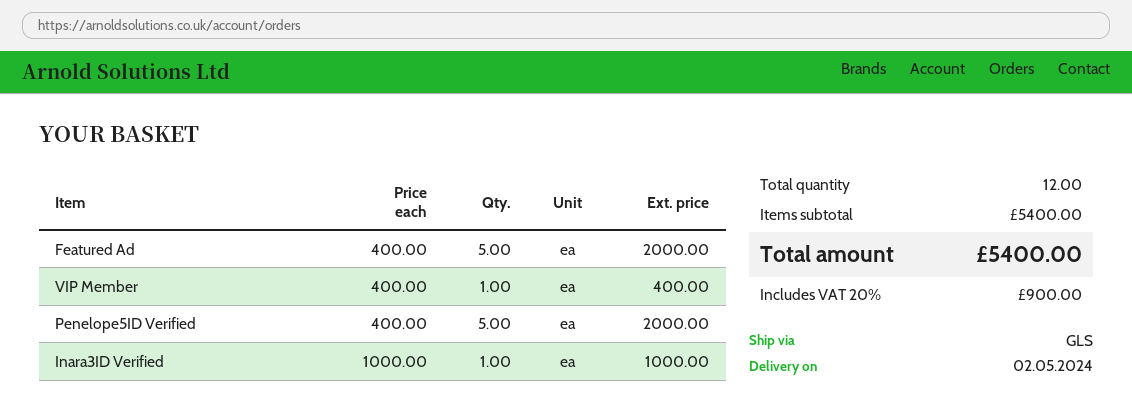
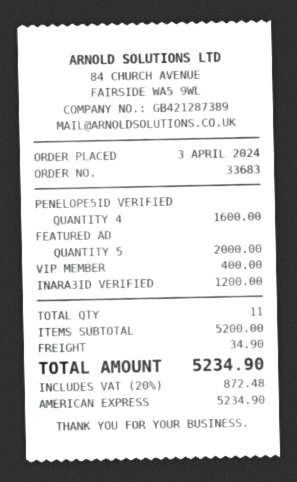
Penelope5ID Verified: 5 for 2000.00 -> 4 for 1600.00
Inara3ID Verified: 1 for 1000.00 -> 1 for 1200.00
total quantity: 12 -> 11
subtotal: 5400.00 -> 5200.00
shipping: none -> 34.90
tax: 20% = 900.00 -> 20% = 872.48
total: 5400.00 -> 5234.90

